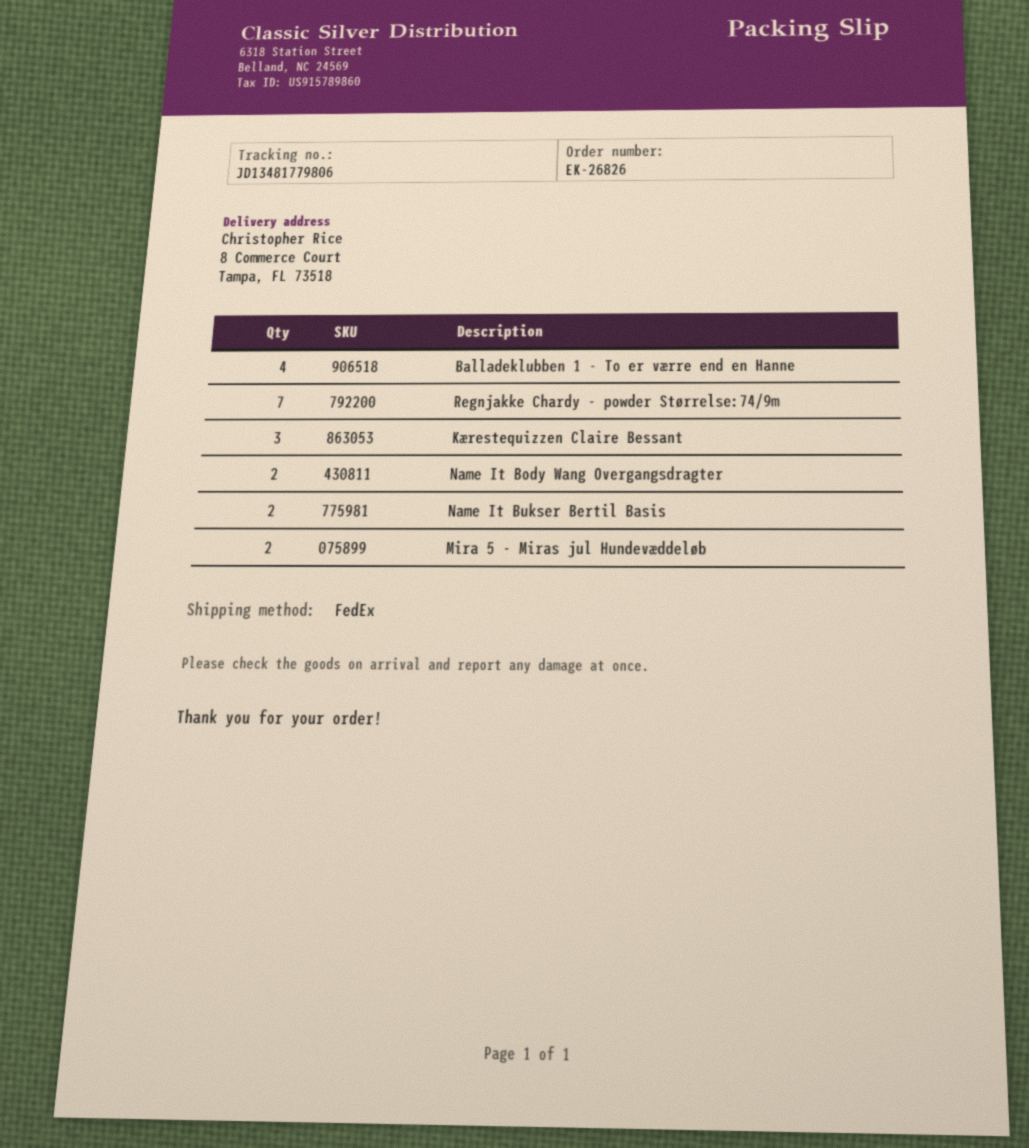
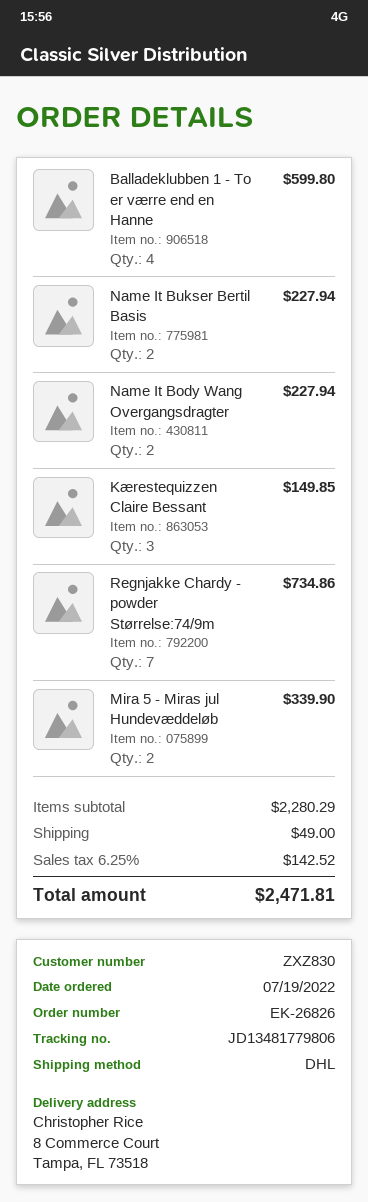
shipping method: FedEx -> DHL

